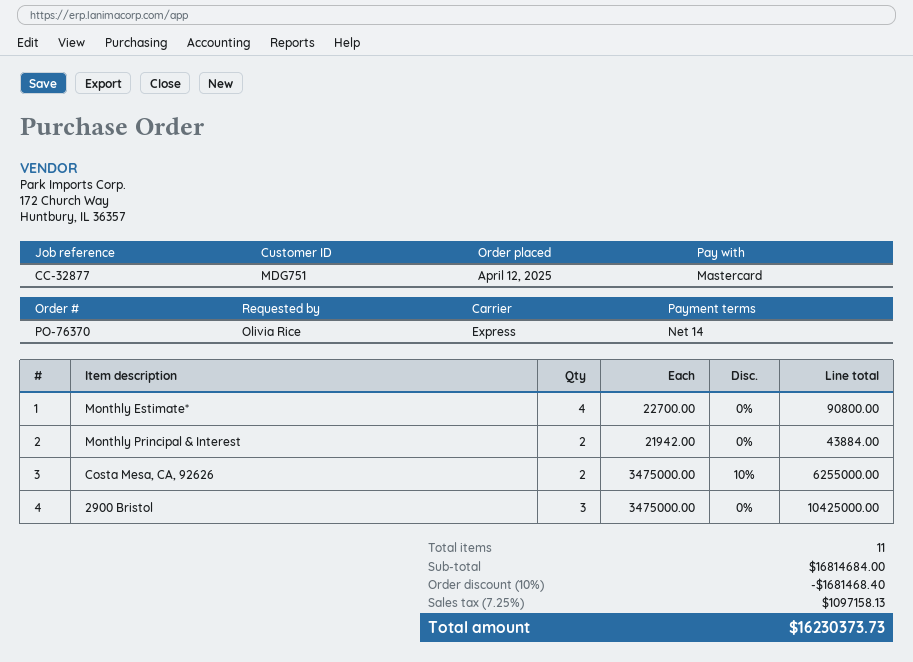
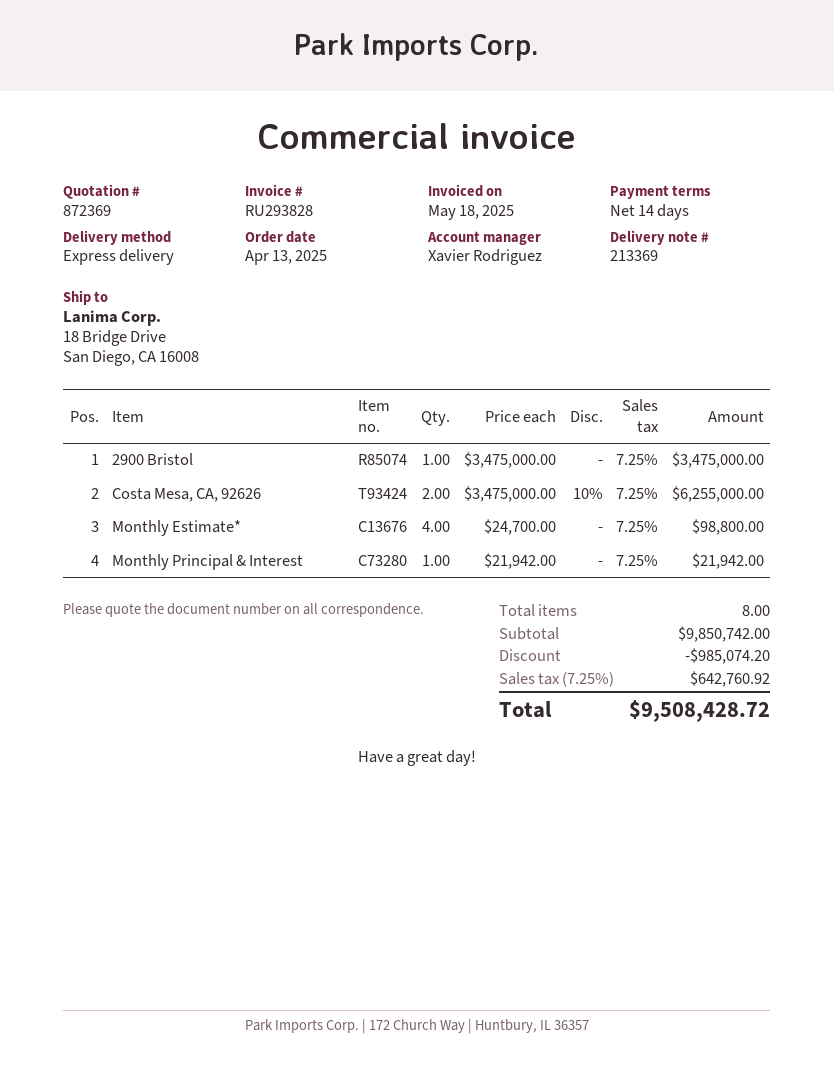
order date: 2025-04-12 -> 2025-04-13
Monthly Estimate*: 4 x 22700.00 = 90800.00 -> 4 x 24700.00 = 98800.00
Monthly Principal & Interest: 2 x 21942.00 = 43884.00 -> 1 x 21942.00 = 21942.00
2900 Bristol: 3 x 3475000.00 = 10425000.00 -> 1 x 3475000.00 = 3475000.00
total quantity: 11 -> 8
subtotal: 16814684.00 -> 9850742.00
discount: 1681468.40 -> 985074.20
tax: 7.25% = 1097158.13 -> 7.25% = 642760.92
total: 16230373.73 -> 9508428.72

